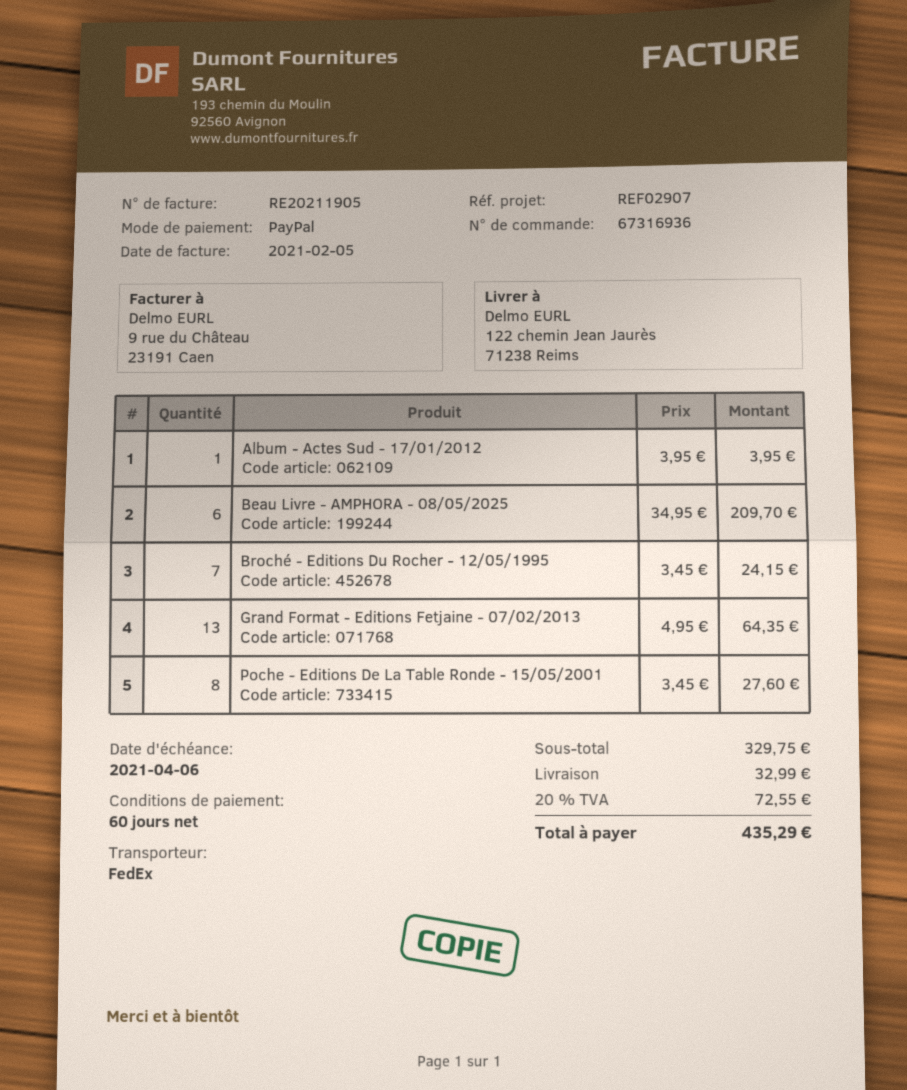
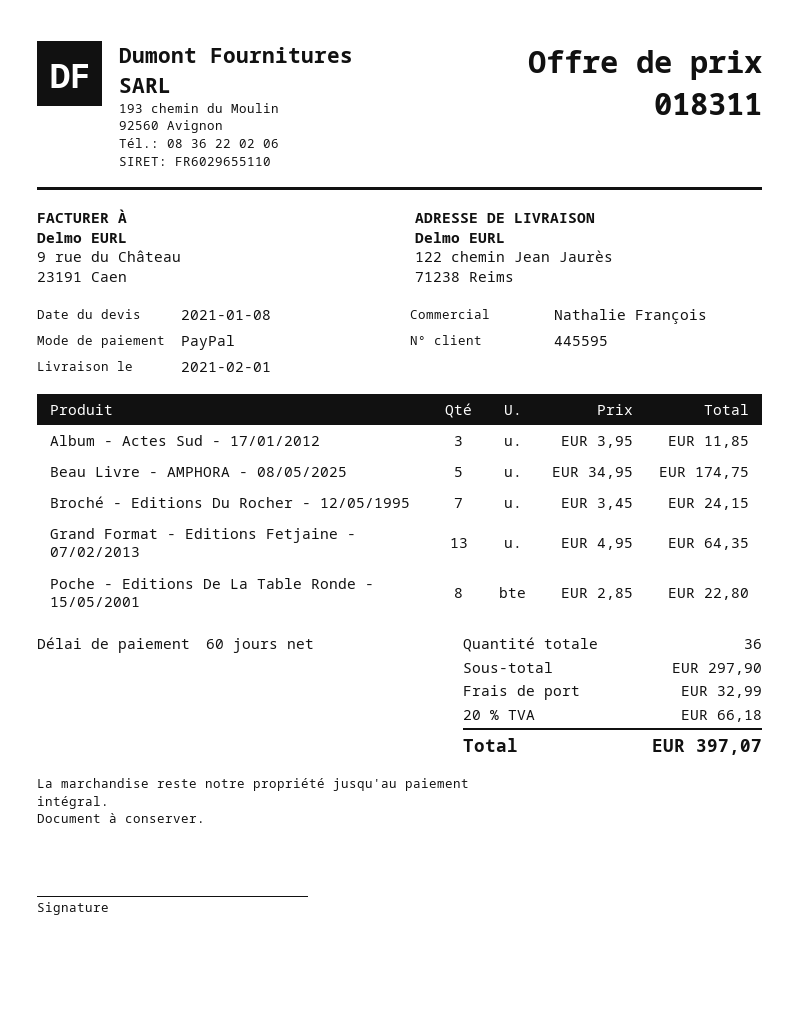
Album - Actes Sud - 17/01/2012: 1 x 3.95 = 3.95 -> 3 x 3.95 = 11.85
Beau Livre - AMPHORA - 08/05/2025: 6 x 34.95 = 209.70 -> 5 x 34.95 = 174.75
Poche - Editions De La Table Ronde - 15/05/2001: 8 x 3.45 = 27.60 -> 8 x 2.85 = 22.80
subtotal: 329.75 -> 297.90
tax: 20% = 72.55 -> 20% = 66.18
total: 435.29 -> 397.07

